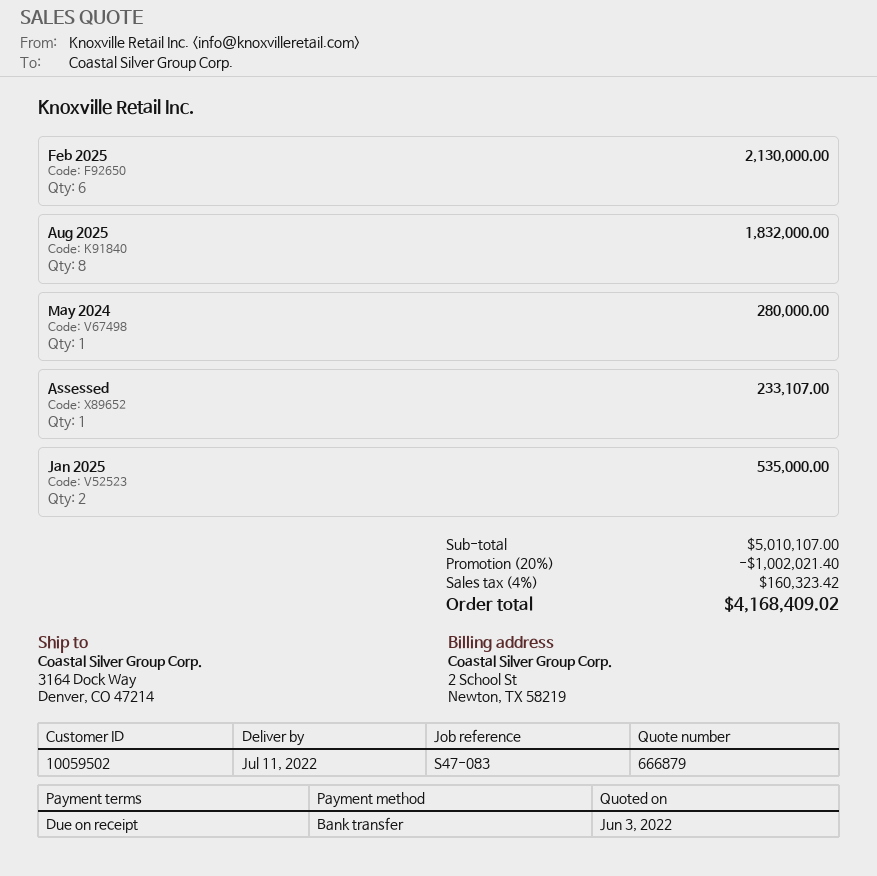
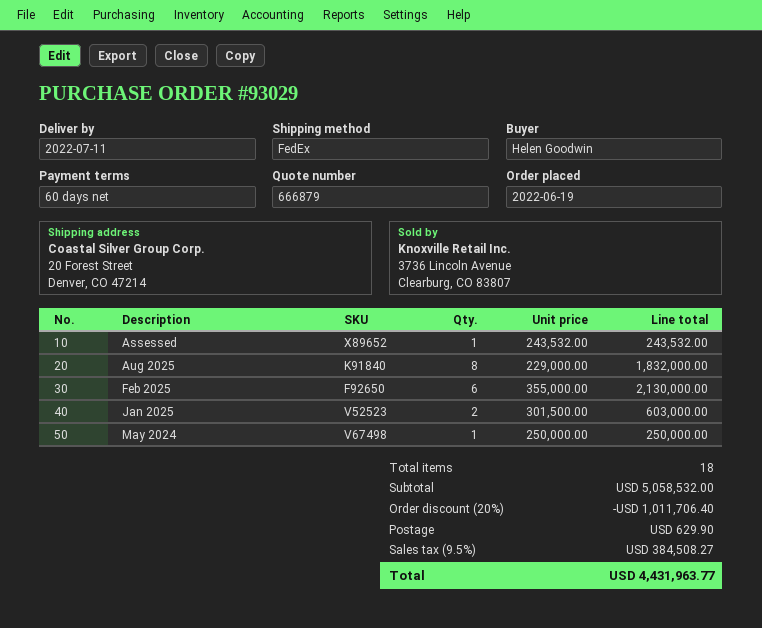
payment terms: on receipt -> 60 days
ship to: 3164 Dock Way, Denver, CO 47214 -> 20 Forest Street, Denver, CO 47214
May 2024: 1 for 280000.00 -> 1 for 250000.00
Assessed: 1 for 233107.00 -> 1 for 243532.00
Jan 2025: 2 for 535000.00 -> 2 for 603000.00
subtotal: 5010107.00 -> 5058532.00
discount: 20% = 1002021.40 -> 20% = 1011706.40
shipping: none -> 629.90
tax: 4% = 160323.42 -> 9.5% = 384508.27
total: 4168409.02 -> 4431963.77

